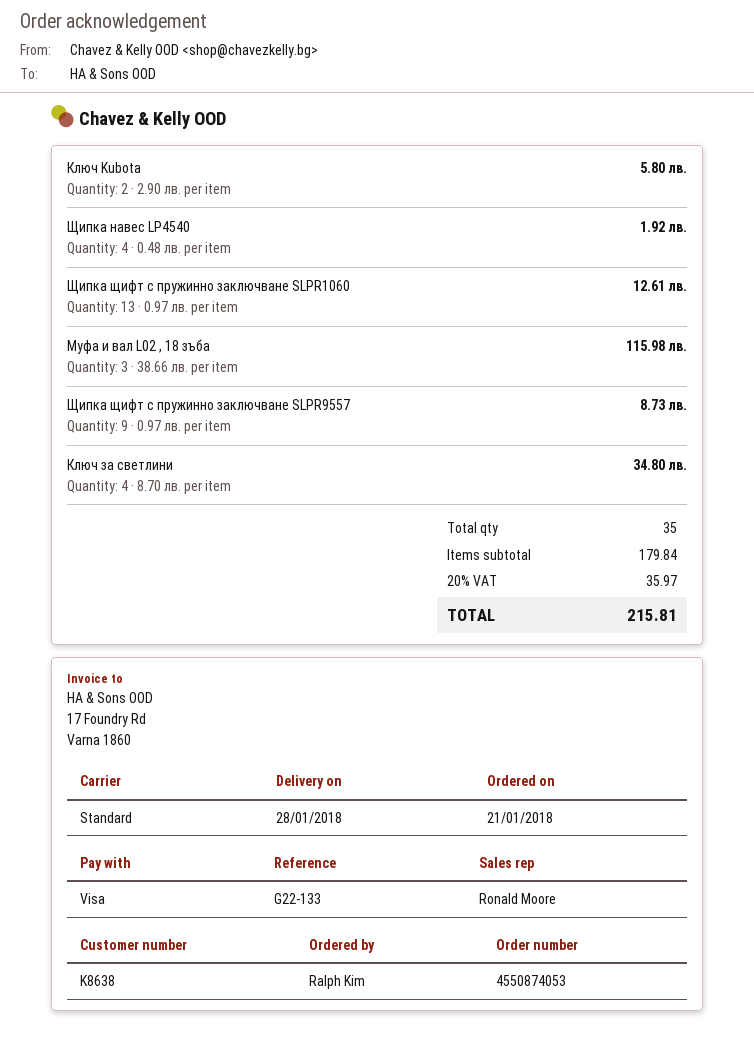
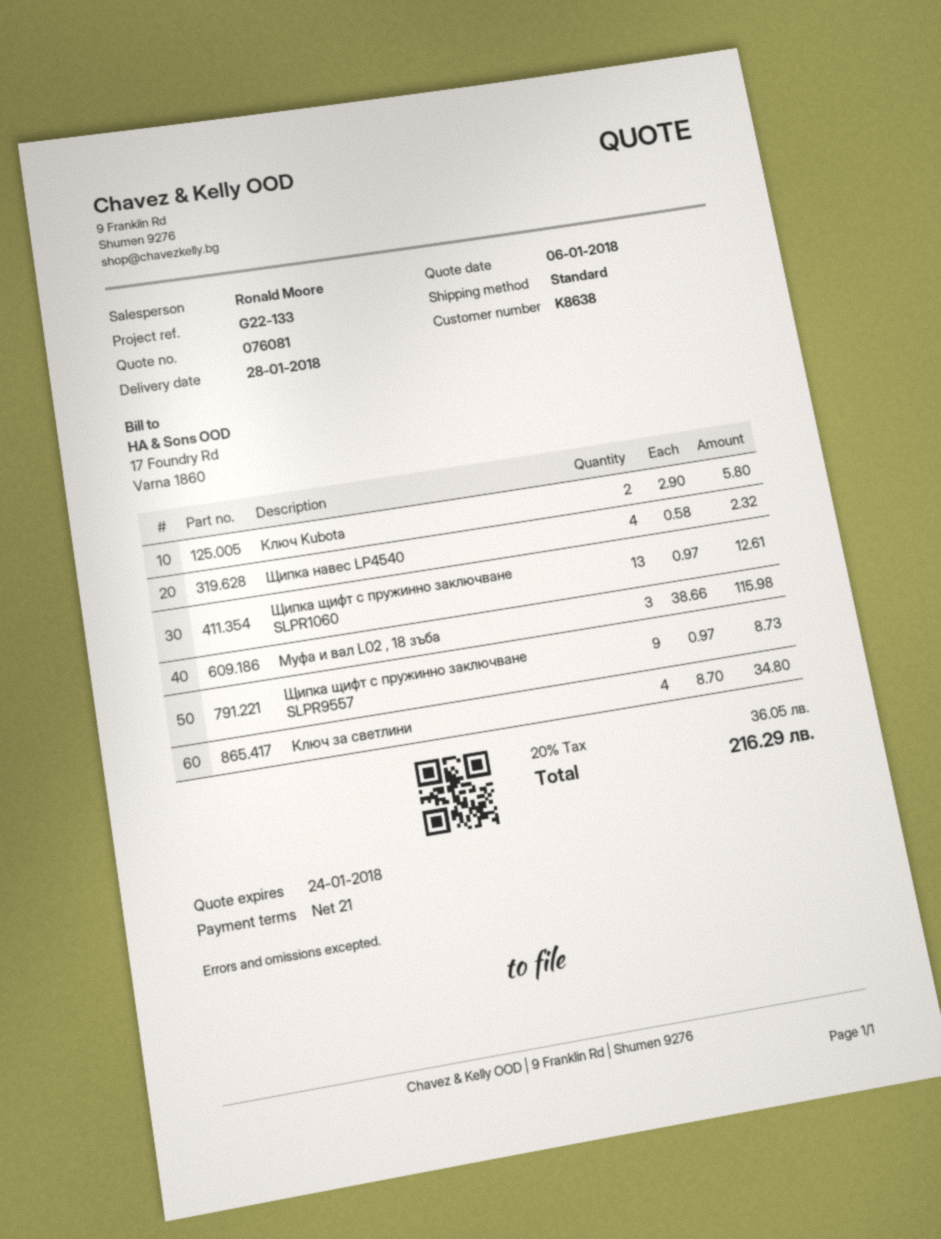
Щипка навес LP4540: 4 x 0.48 = 1.92 -> 4 x 0.58 = 2.32
tax: 20% = 35.97 -> 20% = 36.05
total: 215.81 -> 216.29

